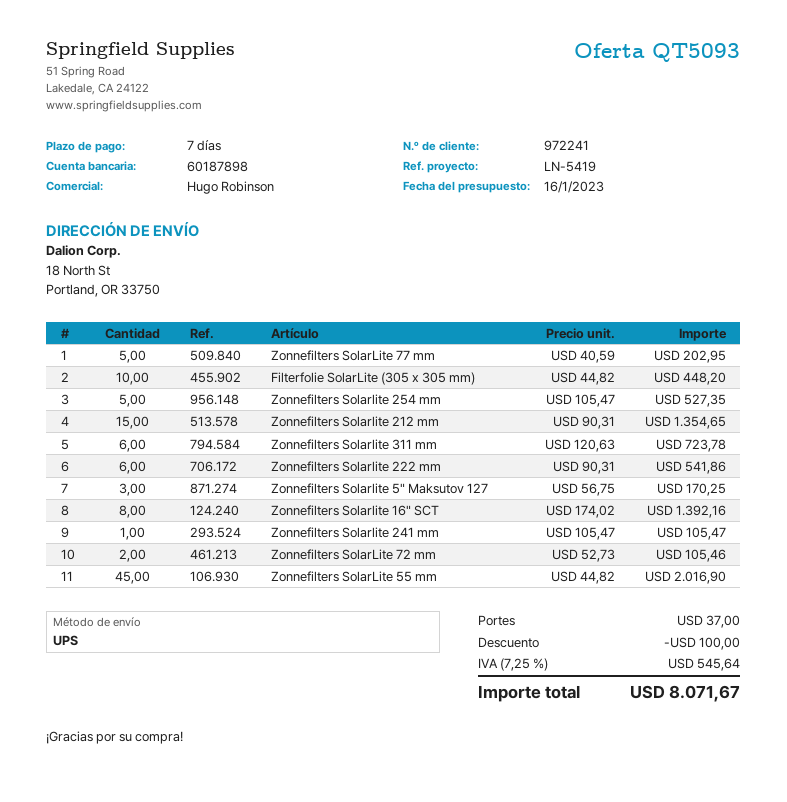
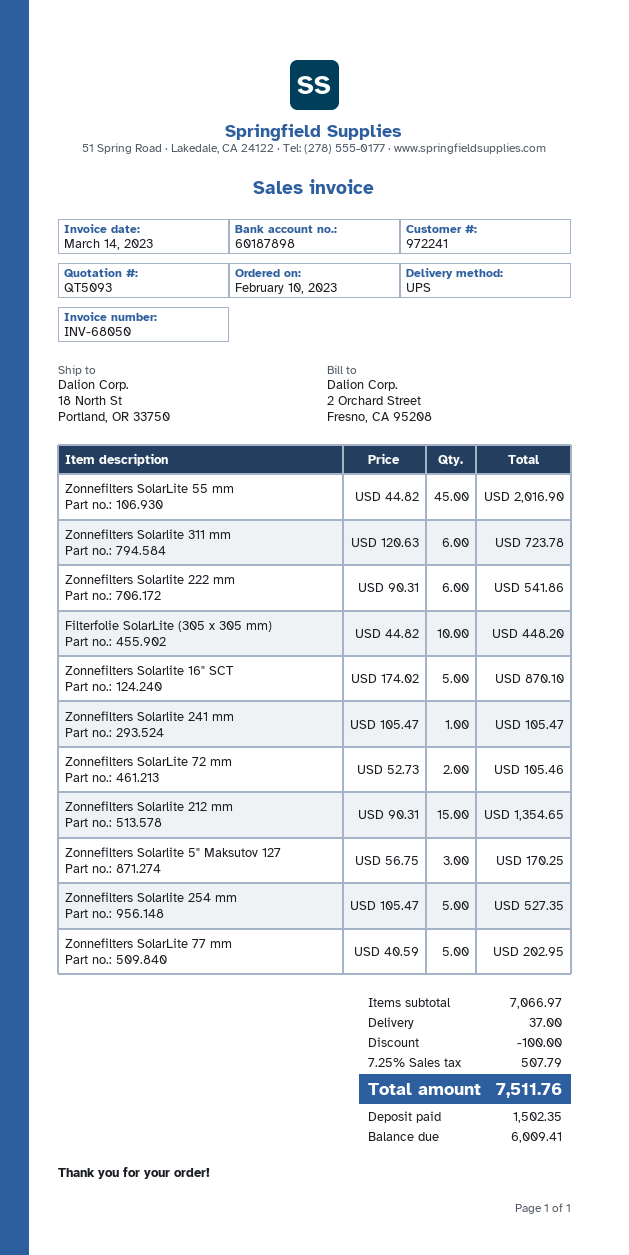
Zonnefilters Solarlite 16" SCT: 8 x 174.02 = 1392.16 -> 5 x 174.02 = 870.10
tax: 7.25% = 545.64 -> 7.25% = 507.79
total: 8071.67 -> 7511.76

